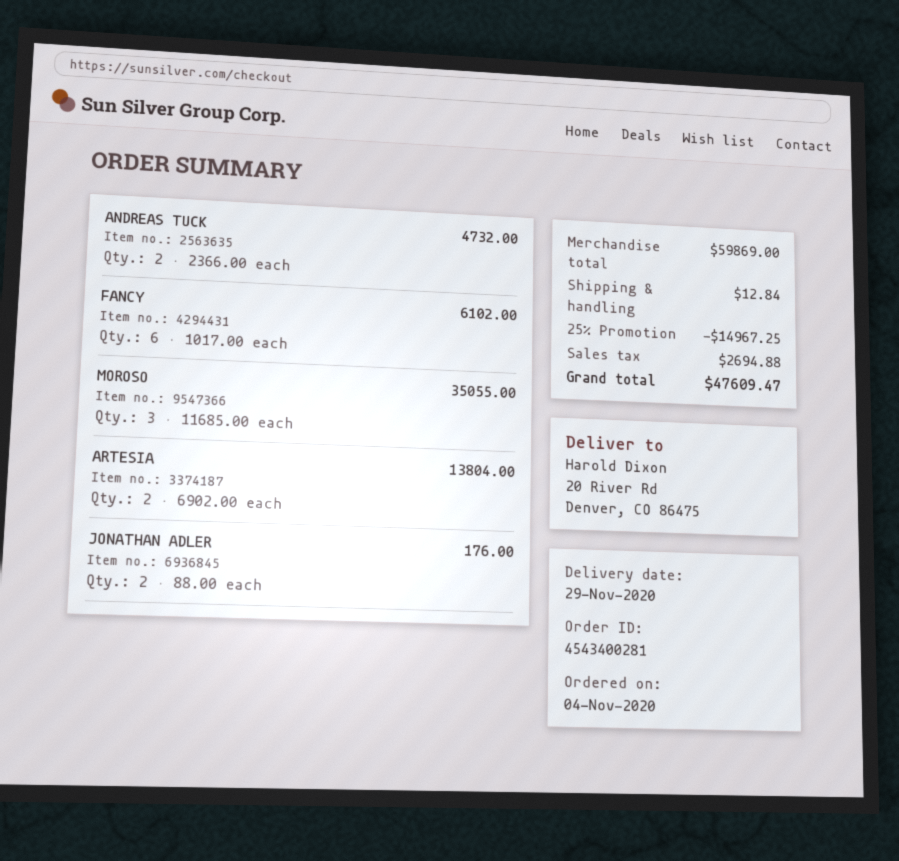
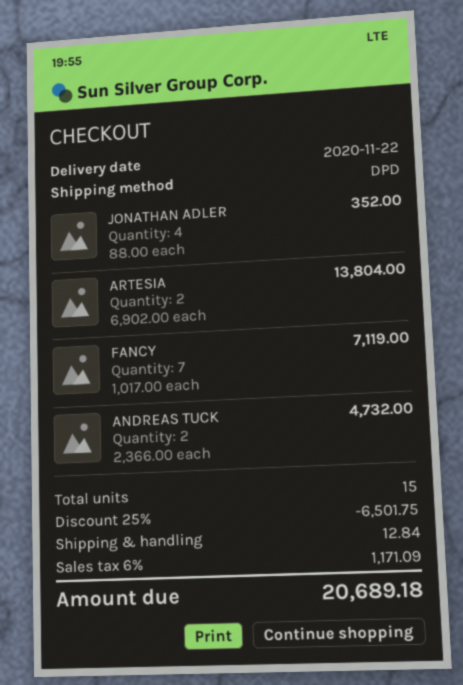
delivery date: 2020-11-29 -> 2020-11-22
FANCY: 6 x 1017.00 = 6102.00 -> 7 x 1017.00 = 7119.00
MOROSO: 3 x 11685.00 = 35055.00 -> none
JONATHAN ADLER: 2 x 88.00 = 176.00 -> 4 x 88.00 = 352.00
discount: 25% = 14967.25 -> 25% = 6501.75
tax: 2694.88 -> 1171.09
total: 47609.47 -> 20689.18

